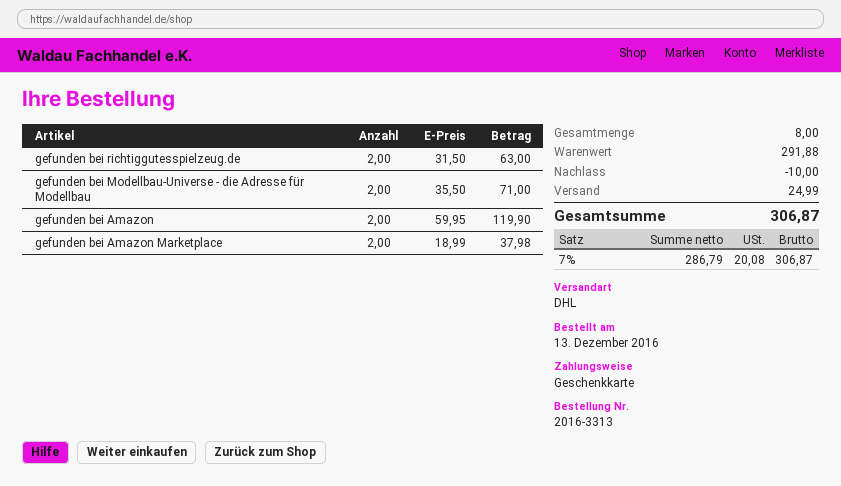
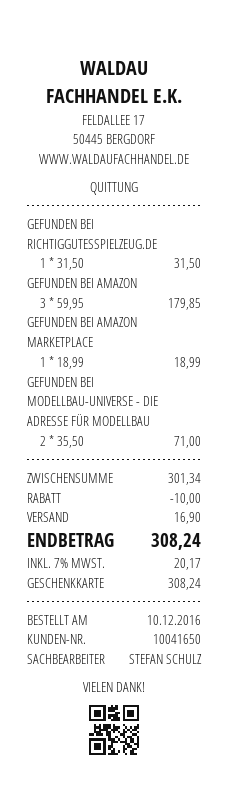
order date: 2016-12-13 -> 2016-12-10
gefunden bei richtiggutesspielzeug.de: 2 x 31.50 = 63.00 -> 1 x 31.50 = 31.50
gefunden bei Amazon: 2 x 59.95 = 119.90 -> 3 x 59.95 = 179.85
gefunden bei Amazon Marketplace: 2 x 18.99 = 37.98 -> 1 x 18.99 = 18.99
subtotal: 291.88 -> 301.34
shipping: 24.99 -> 16.90
tax: 7% = 20.08 -> 7% = 20.17
total: 306.87 -> 308.24

